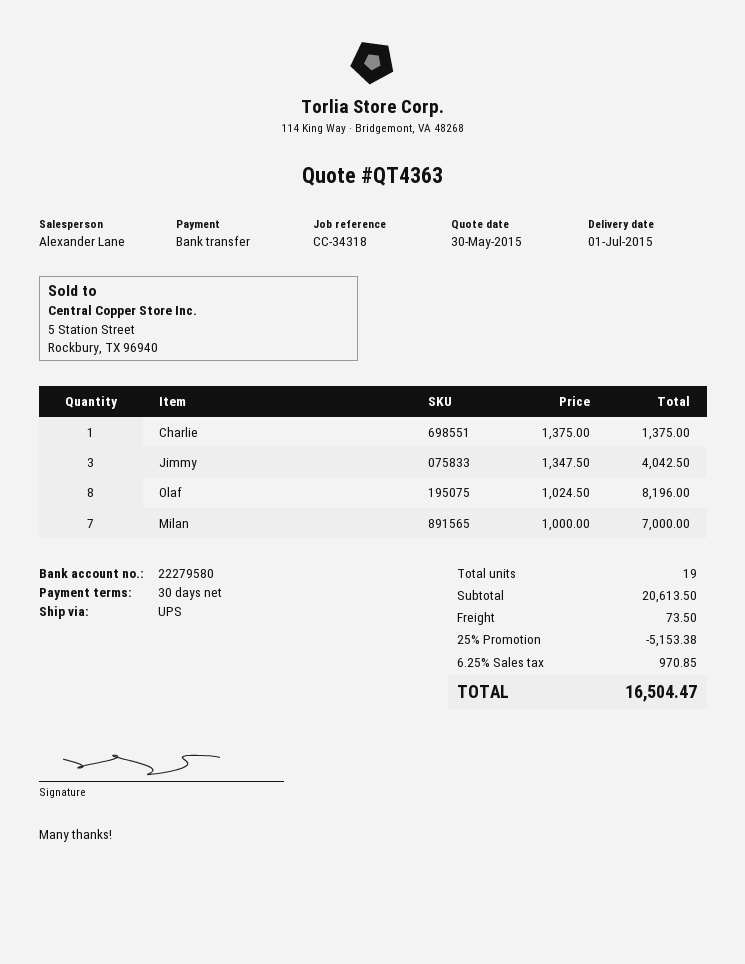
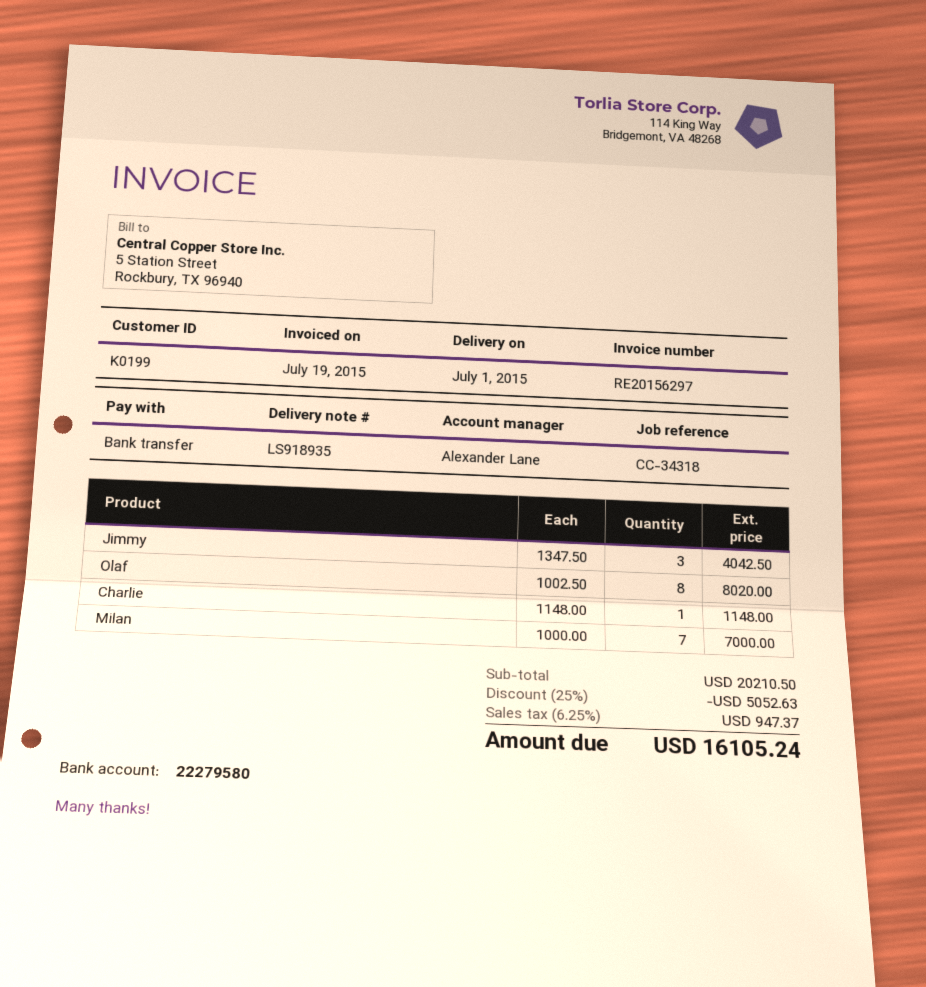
Charlie: 1 x 1375.00 = 1375.00 -> 1 x 1148.00 = 1148.00
Olaf: 8 x 1024.50 = 8196.00 -> 8 x 1002.50 = 8020.00
subtotal: 20613.50 -> 20210.50
discount: 25% = 5153.38 -> 25% = 5052.63
shipping: 73.50 -> none
tax: 6.25% = 970.85 -> 6.25% = 947.37
total: 16504.47 -> 16105.24

